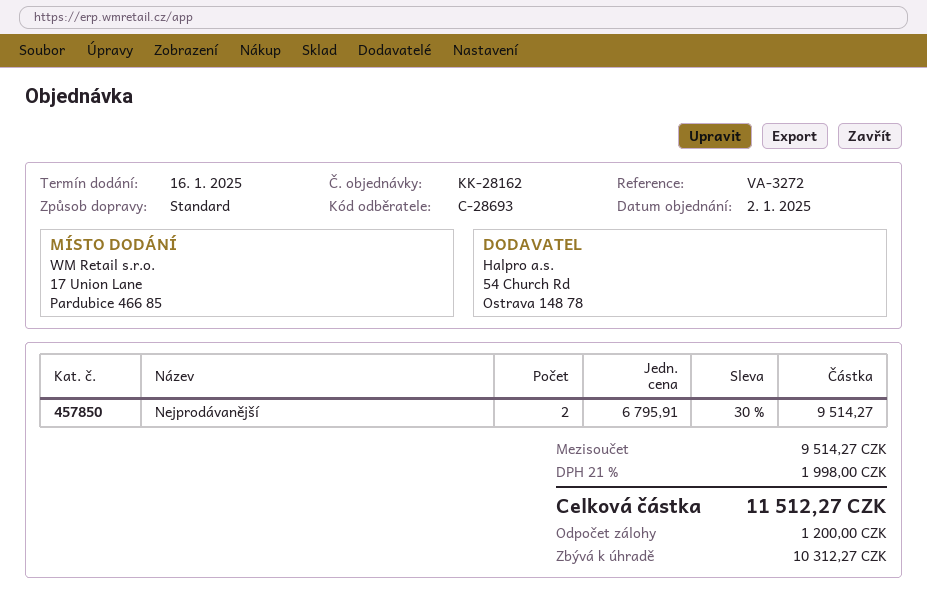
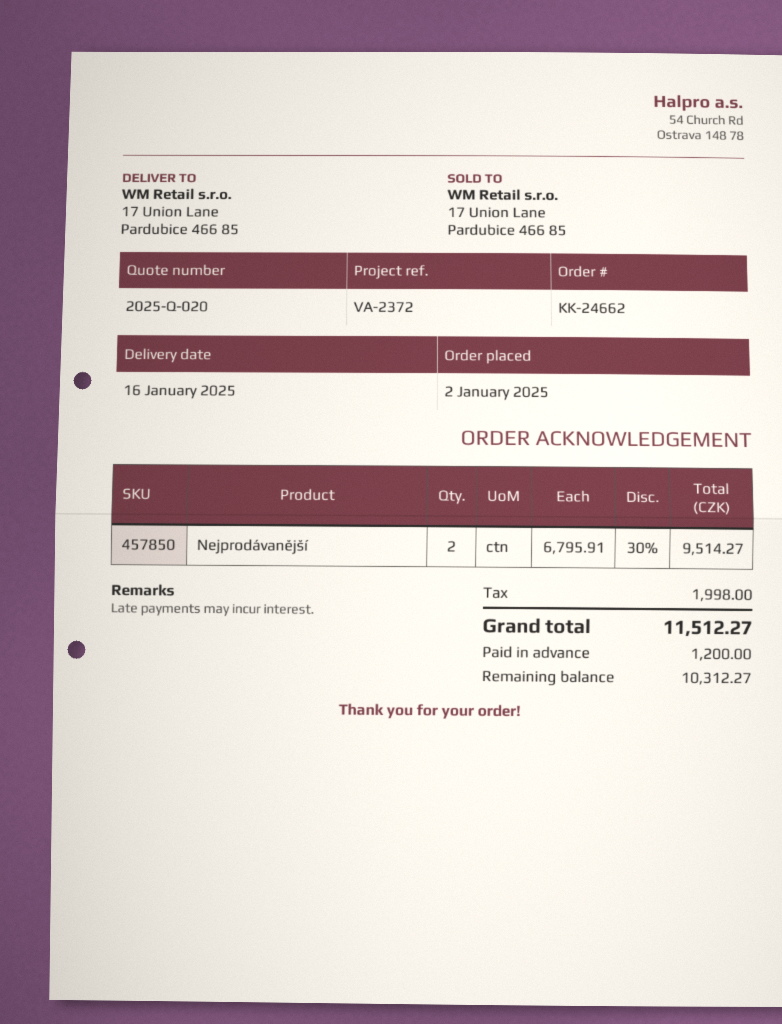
order number: KK-28162 -> KK-24662
reference: VA-3272 -> VA-2372

